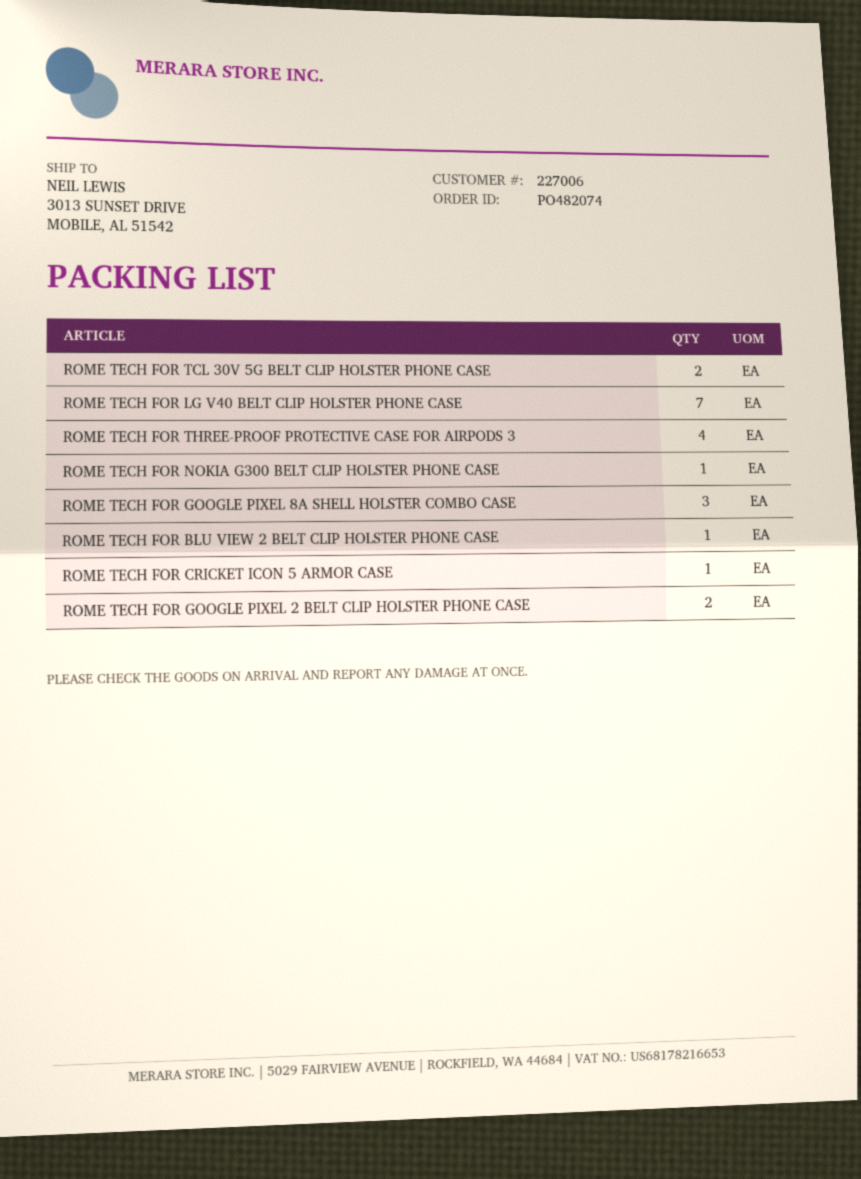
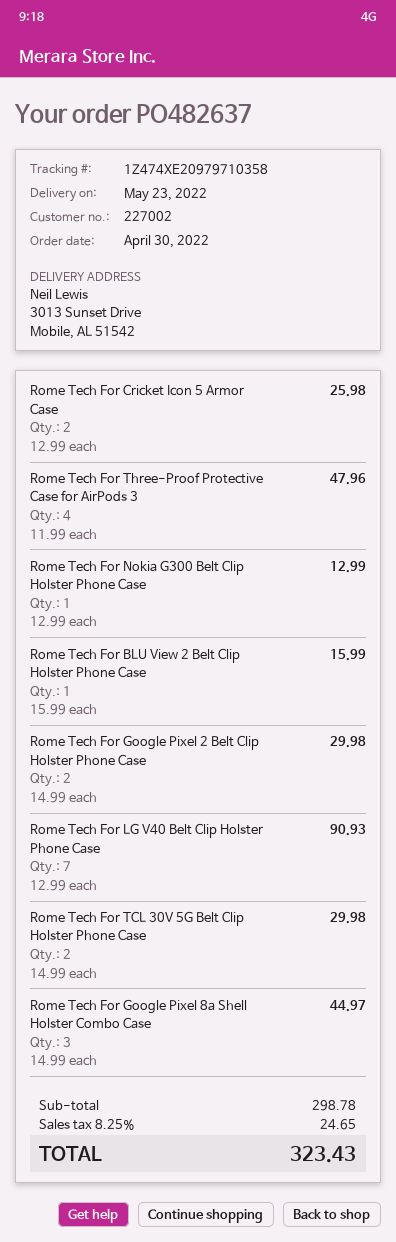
order number: PO482074 -> PO482637
customer number: 227006 -> 227002
ROME TECH FOR CRICKET ICON 5 ARMOR CASE: 1 -> 2

